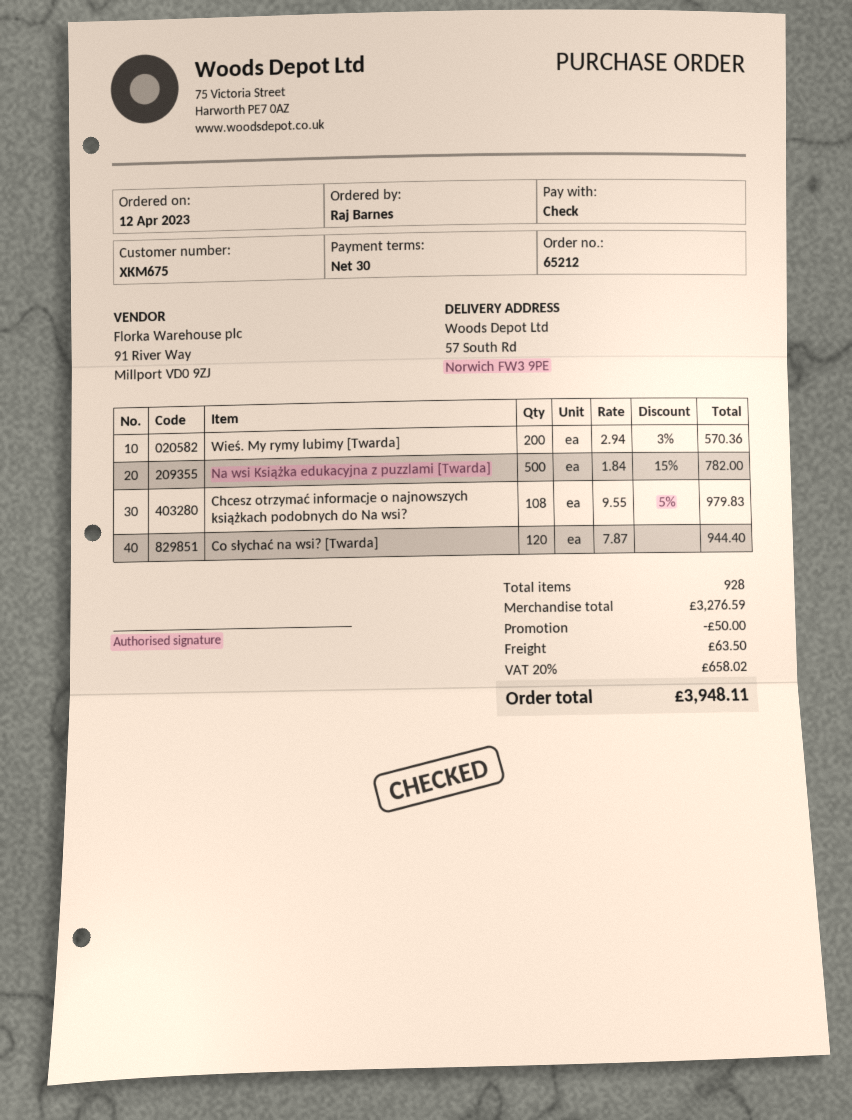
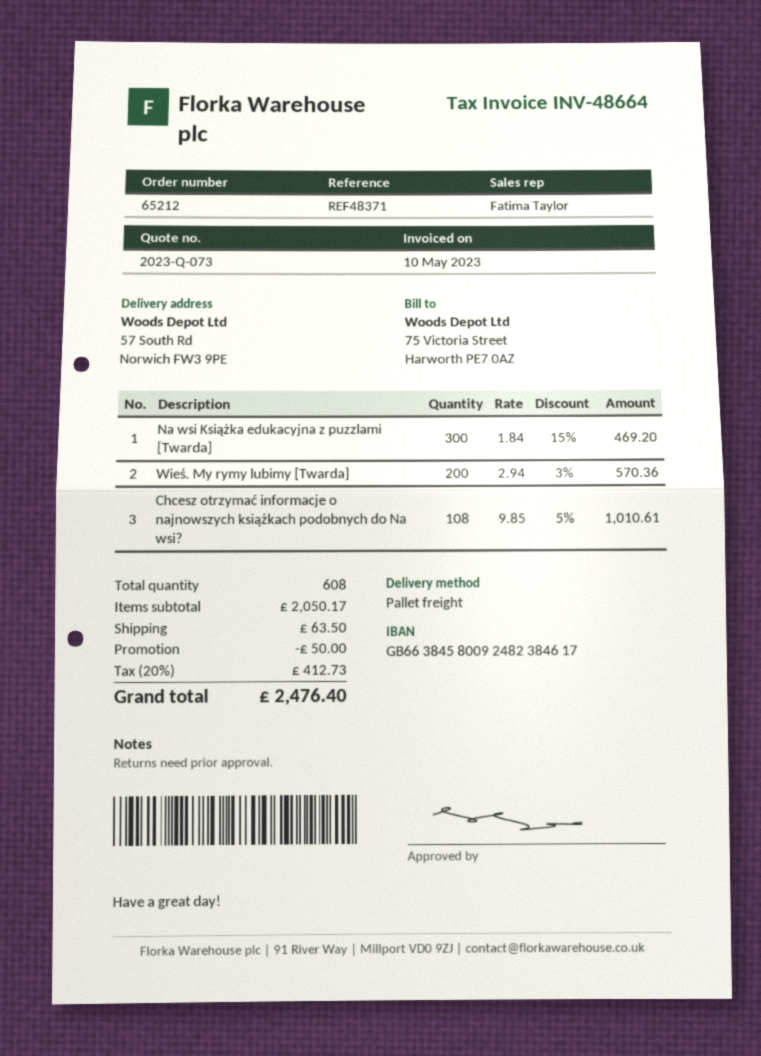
Na wsi Książka edukacyjna z puzzlami [Twarda]: 500 x 1.84 - 15% = 782.00 -> 300 x 1.84 - 15% = 469.20
Chcesz otrzymać informacje o najnowszych książkach podobnych do Na wsi?: 108 x 9.55 - 5% = 979.83 -> 108 x 9.85 - 5% = 1010.61
Co słychać na wsi? [Twarda]: 120 x 7.87 = 944.40 -> none
total quantity: 928 -> 608
subtotal: 3276.59 -> 2050.17
tax: 20% = 658.02 -> 20% = 412.73
total: 3948.11 -> 2476.40

